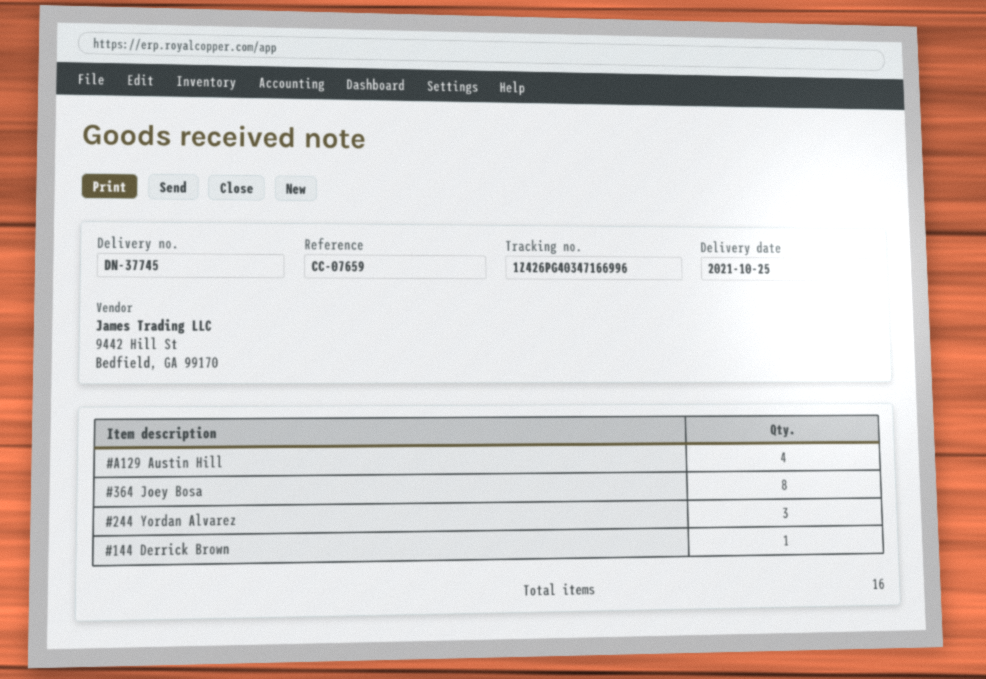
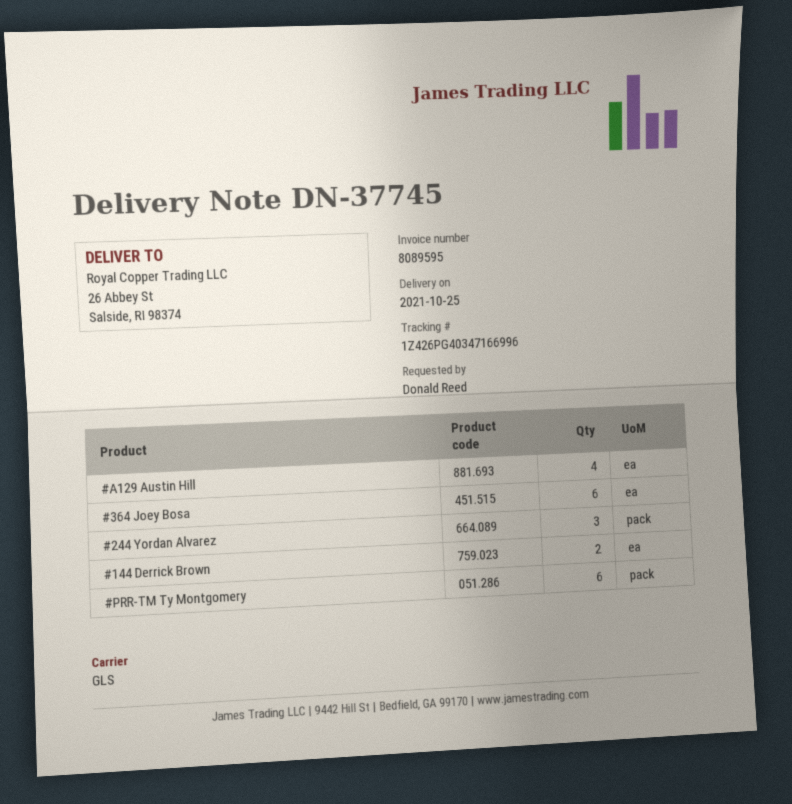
#364 Joey Bosa: 8 -> 6
#144 Derrick Brown: 1 -> 2
#PRR-TM Ty Montgomery: none -> 6

